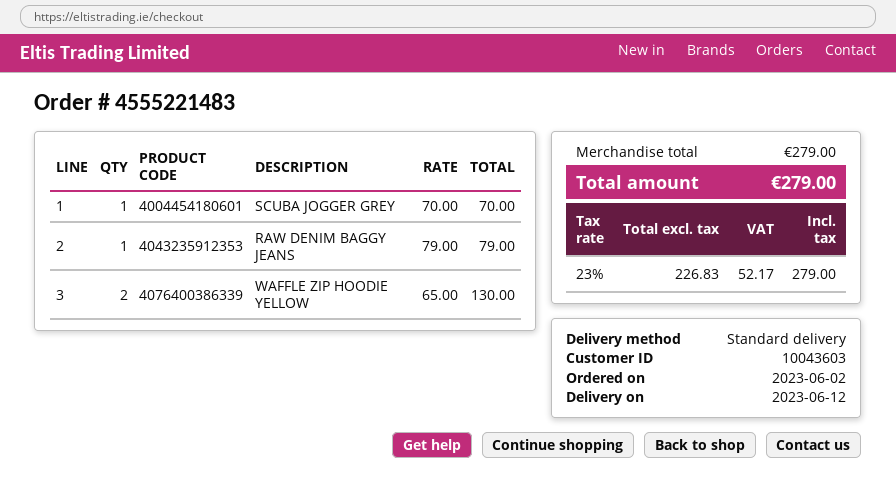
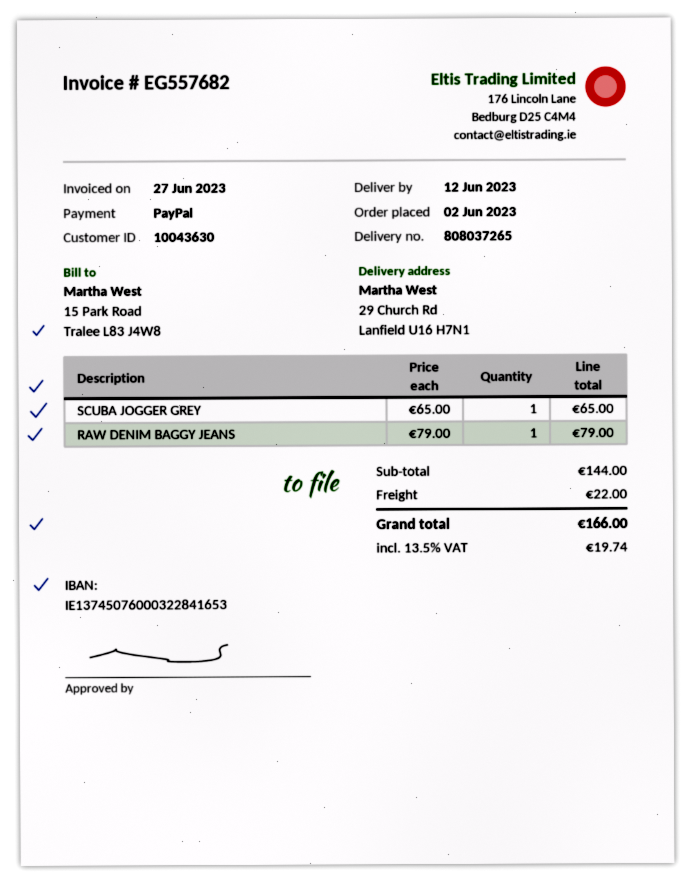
customer number: 10043603 -> 10043630
SCUBA JOGGER GREY: 1 x 70.00 = 70.00 -> 1 x 65.00 = 65.00
WAFFLE ZIP HOODIE YELLOW: 2 x 65.00 = 130.00 -> none
subtotal: 279.00 -> 144.00
shipping: none -> 22.00
tax: 23% = 52.17 -> 13.5% = 19.74
total: 279.00 -> 166.00

